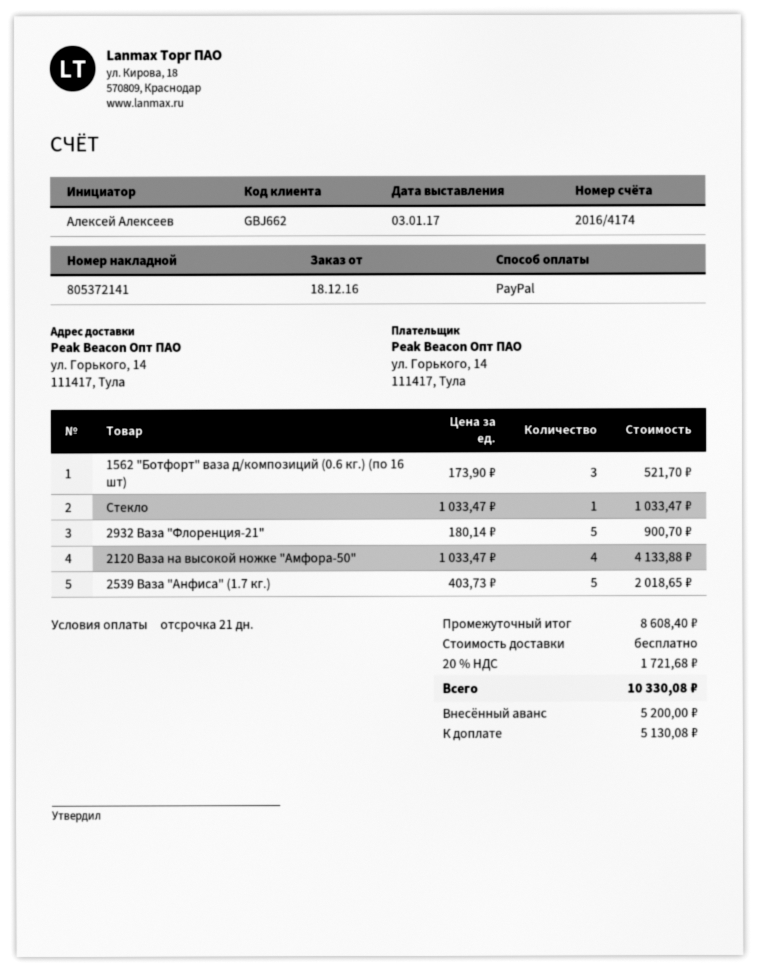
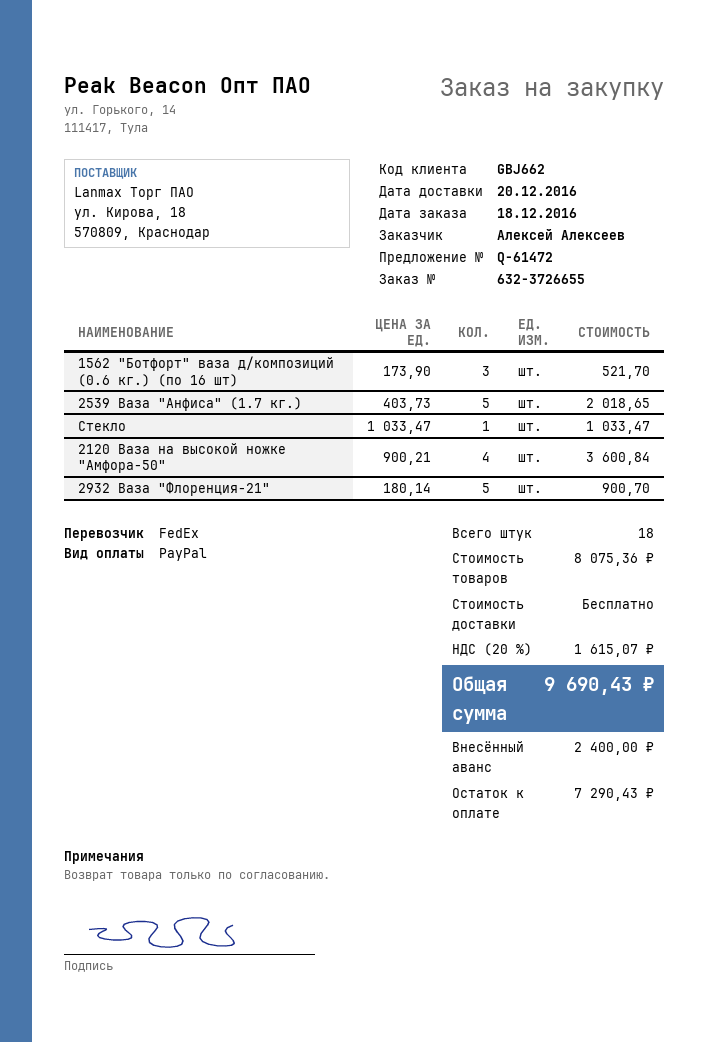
2120 Ваза на высокой ножке "Амфора-50": 4 x 1033.47 = 4133.88 -> 4 x 900.21 = 3600.84
subtotal: 8608.40 -> 8075.36
tax: 20% = 1721.68 -> 20% = 1615.07
total: 10330.08 -> 9690.43
deposit: 5200.00 -> 2400.00
balance: 5130.08 -> 7290.43

